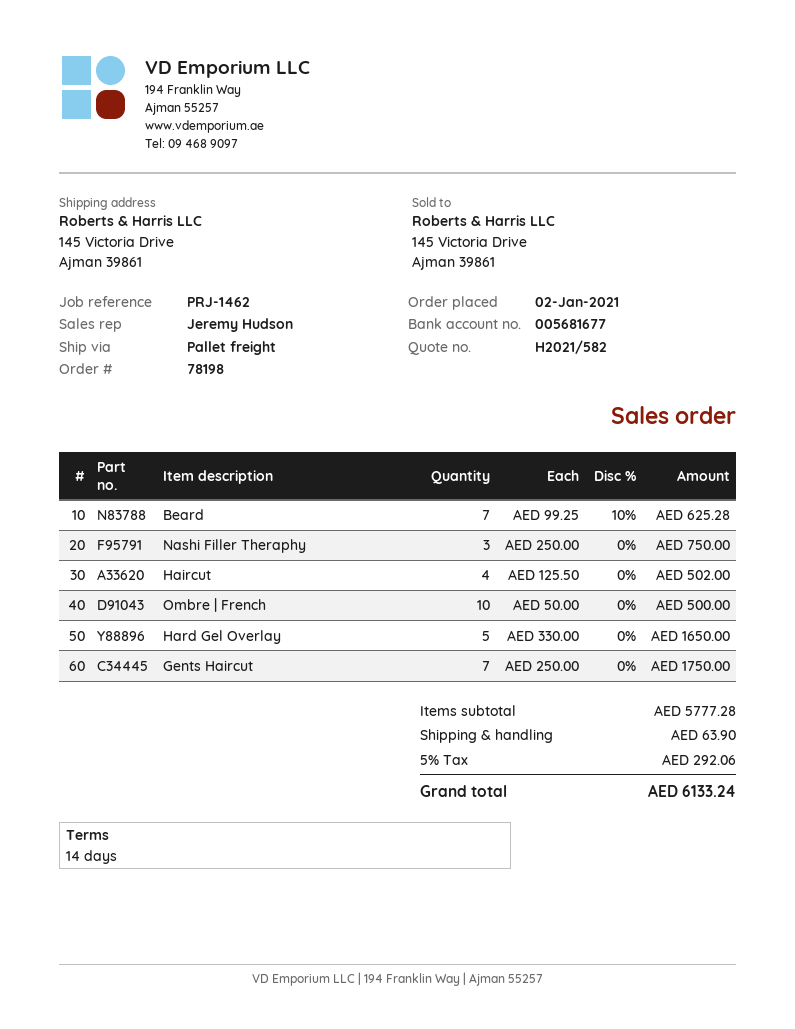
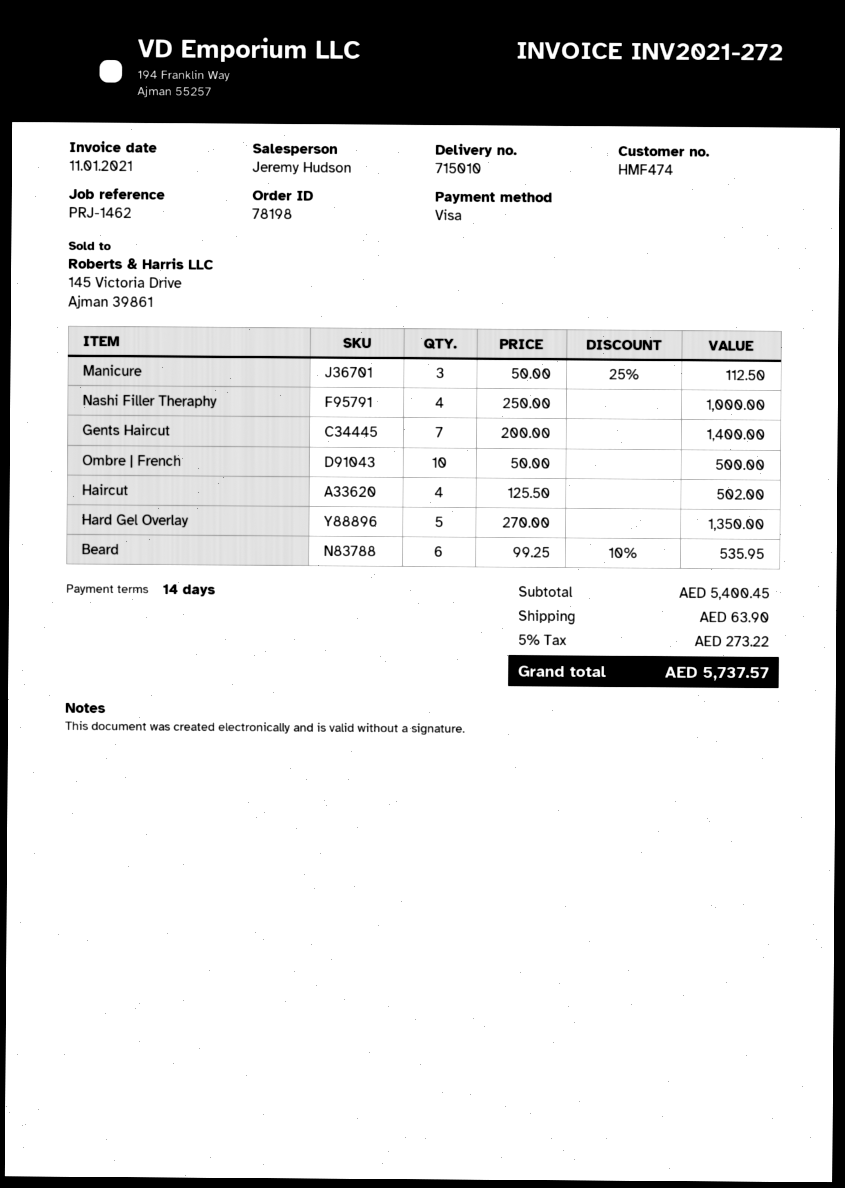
Beard: 7 x 99.25 - 10% = 625.28 -> 6 x 99.25 - 10% = 535.95
Nashi Filler Theraphy: 3 x 250.00 = 750.00 -> 4 x 250.00 = 1000.00
Hard Gel Overlay: 5 x 330.00 = 1650.00 -> 5 x 270.00 = 1350.00
Gents Haircut: 7 x 250.00 = 1750.00 -> 7 x 200.00 = 1400.00
Manicure: none -> 3 x 50.00 - 25% = 112.50
subtotal: 5777.28 -> 5400.45
tax: 5% = 292.06 -> 5% = 273.22
total: 6133.24 -> 5737.57

